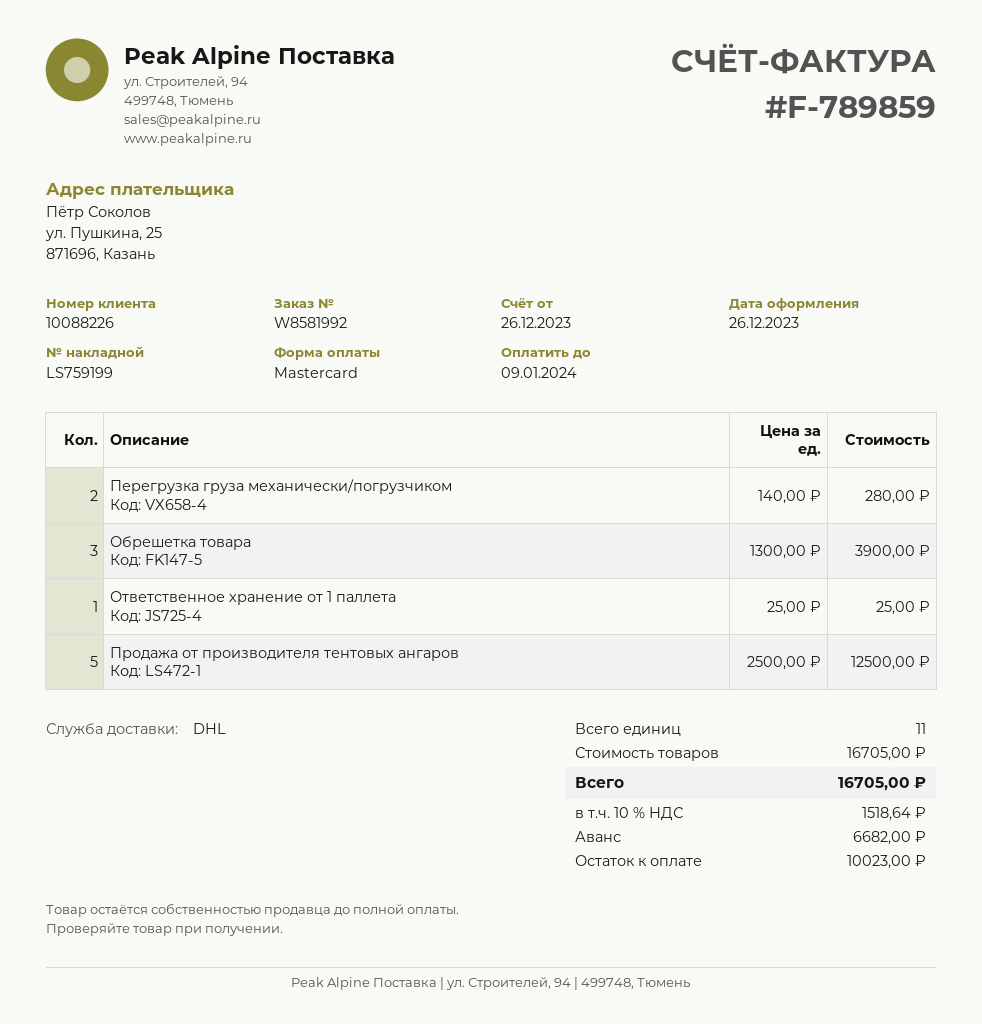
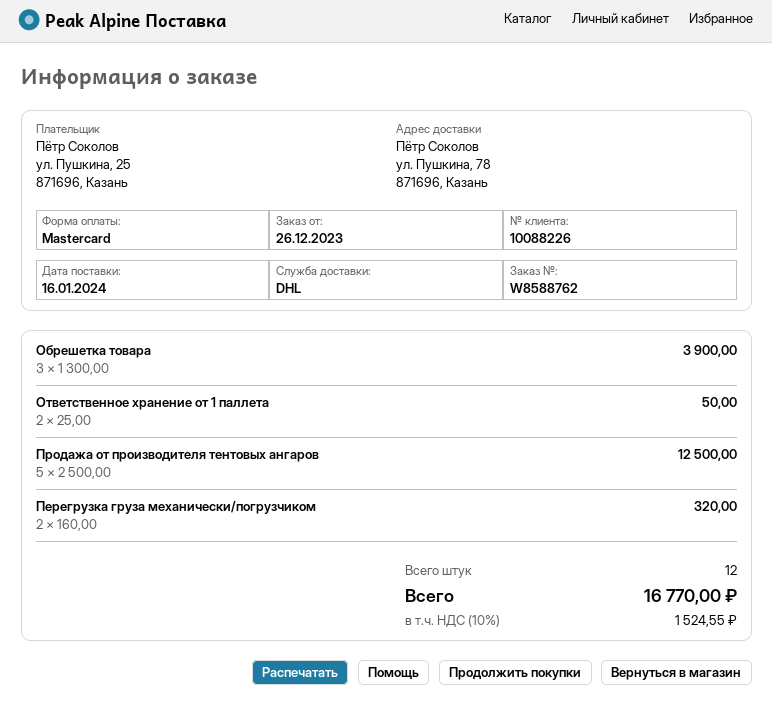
order number: W8581992 -> W8588762
Перегрузка груза механически/погрузчиком: 2 x 140.00 = 280.00 -> 2 x 160.00 = 320.00
Ответственное хранение от 1 паллета: 1 x 25.00 = 25.00 -> 2 x 25.00 = 50.00
total quantity: 11 -> 12
tax: 10% = 1518.64 -> 10% = 1524.55
total: 16705.00 -> 16770.00

